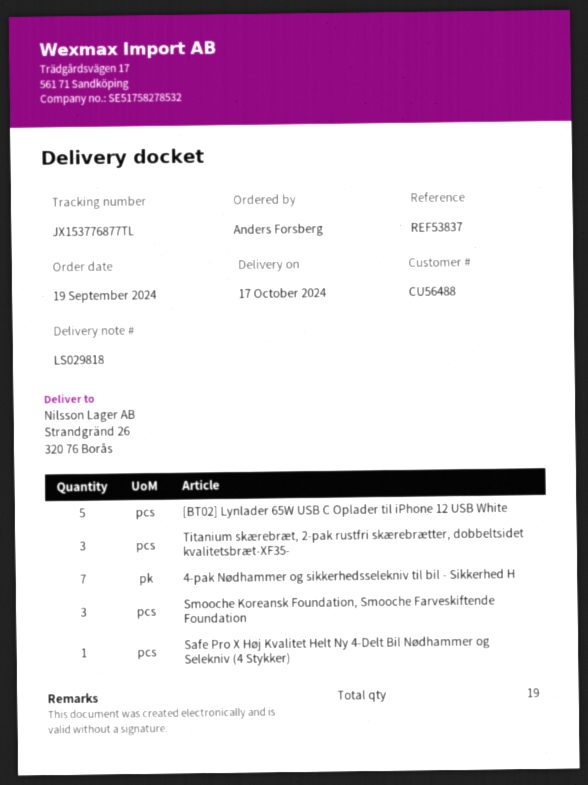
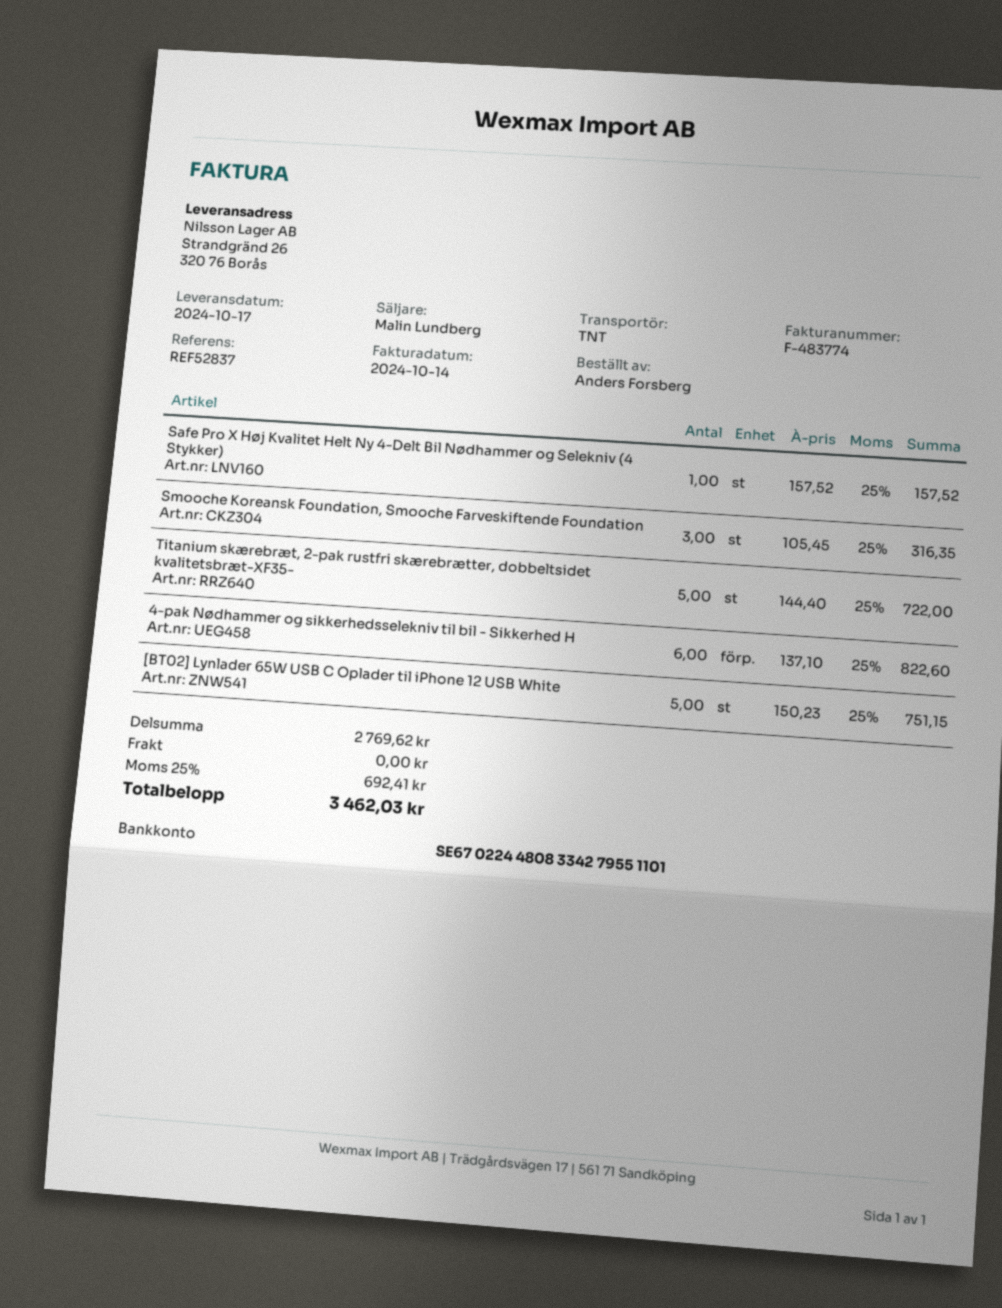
reference: REF53837 -> REF52837
Titanium skærebræt, 2-pak rustfri skærebrætter, dobbeltsidet kvalitetsbræt-XF35-: 3 -> 5
4-pak Nødhammer og sikkerhedsselekniv til bil - Sikkerhed H: 7 -> 6

